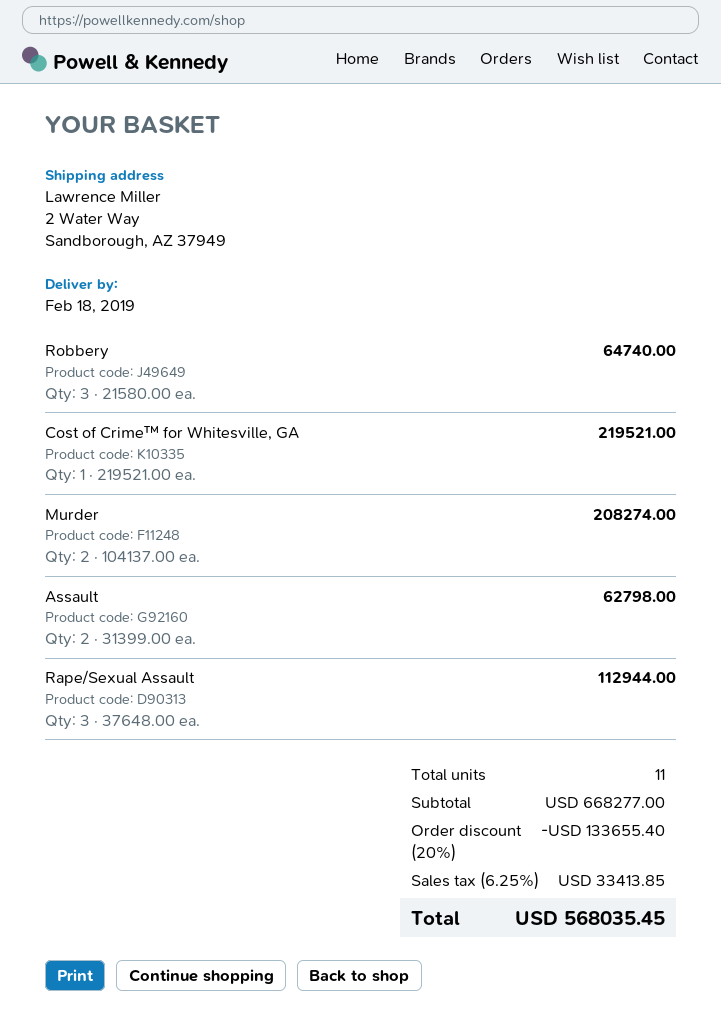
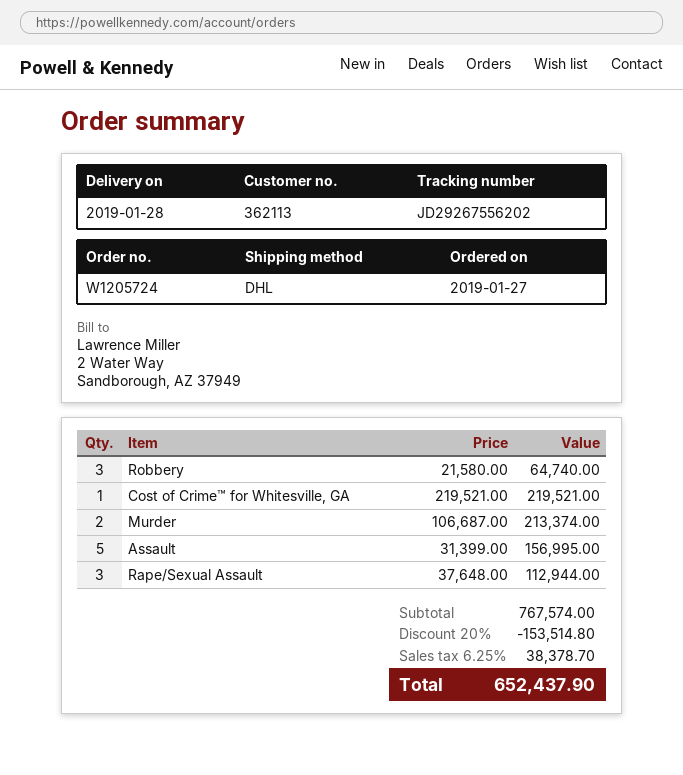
delivery date: 2019-02-18 -> 2019-01-28
Murder: 2 x 104137.00 = 208274.00 -> 2 x 106687.00 = 213374.00
Assault: 2 x 31399.00 = 62798.00 -> 5 x 31399.00 = 156995.00
subtotal: 668277.00 -> 767574.00
discount: 20% = 133655.40 -> 20% = 153514.80
tax: 6.25% = 33413.85 -> 6.25% = 38378.70
total: 568035.45 -> 652437.90

